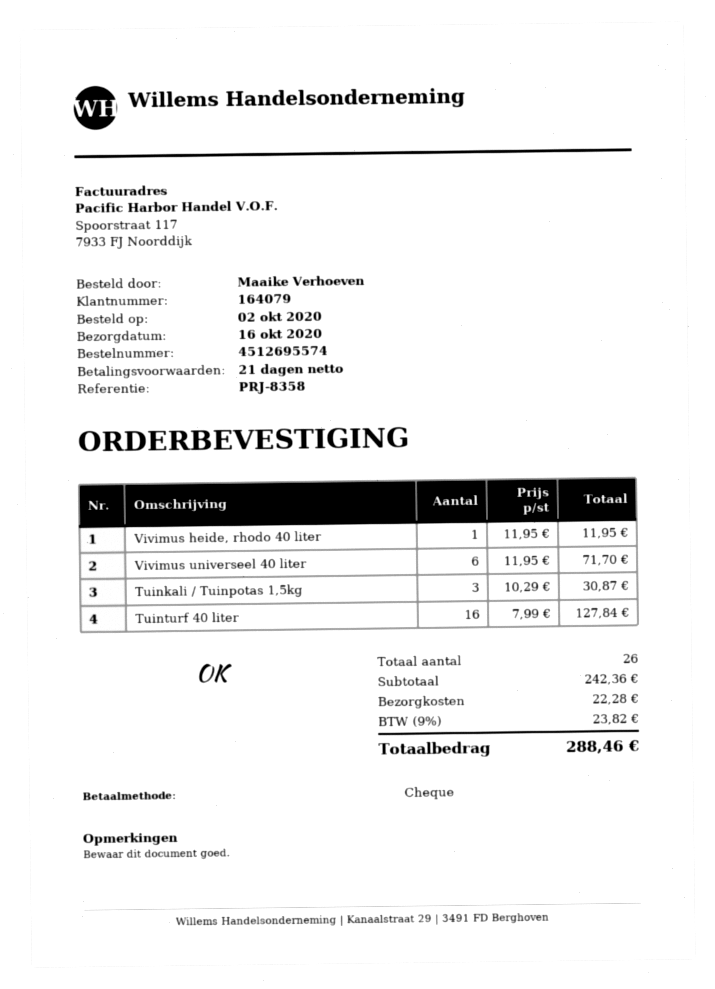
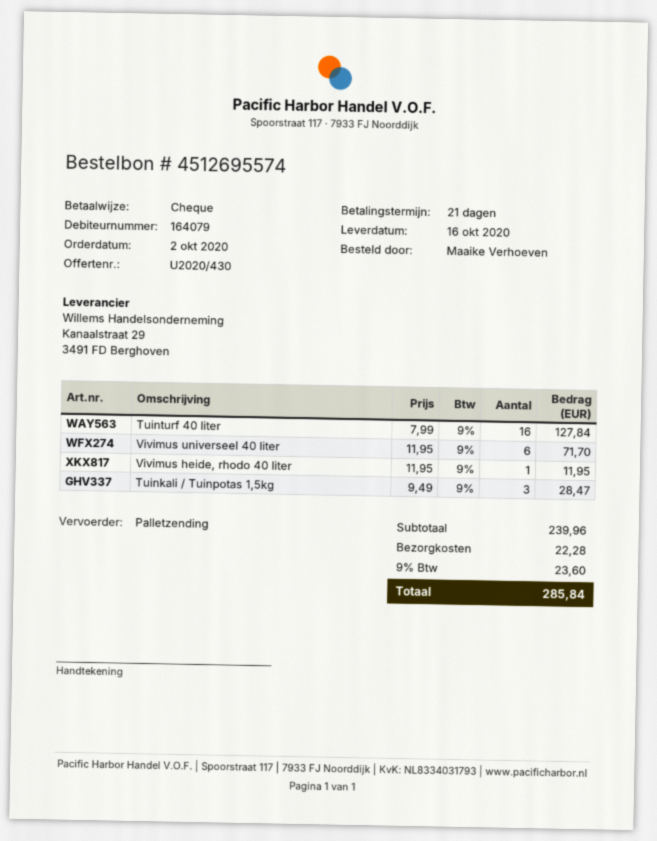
Tuinkali / Tuinpotas 1,5kg: 3 x 10.29 = 30.87 -> 3 x 9.49 = 28.47
subtotal: 242.36 -> 239.96
tax: 9% = 23.82 -> 9% = 23.60
total: 288.46 -> 285.84

